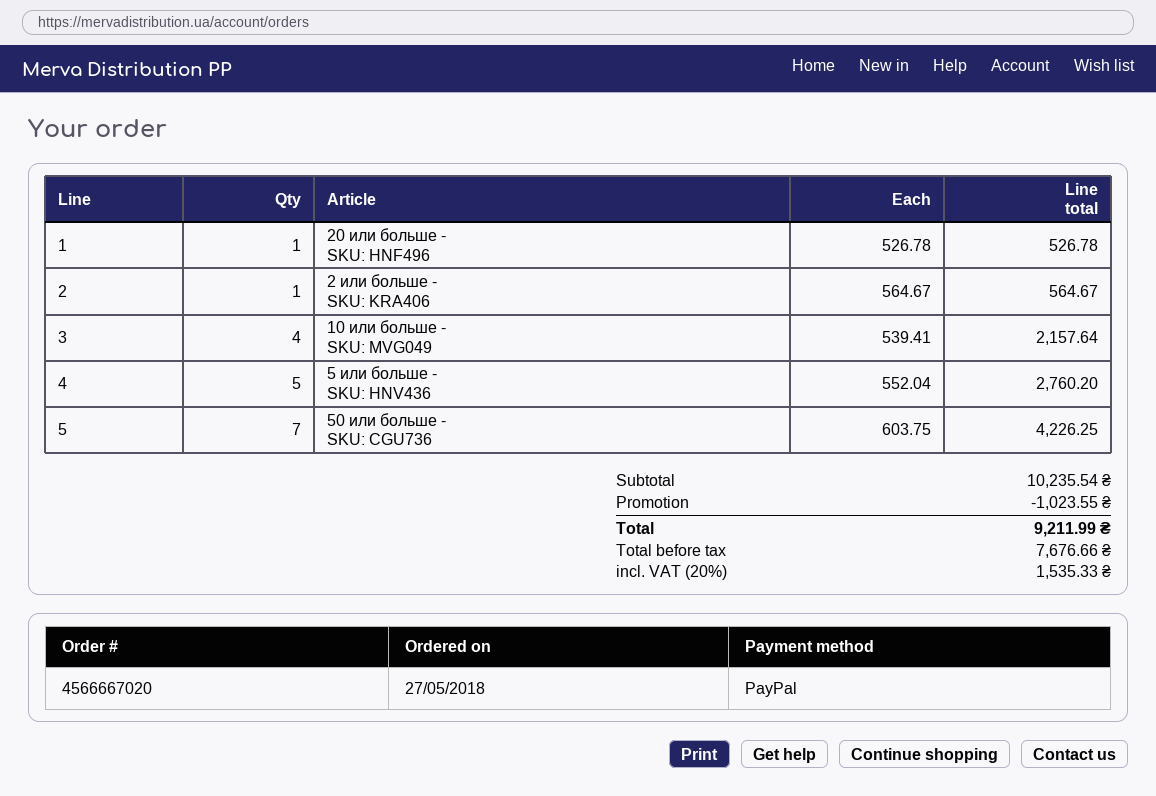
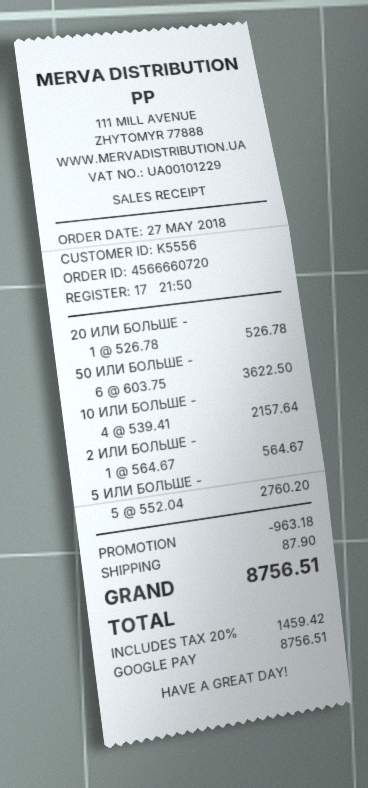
order number: 4566667020 -> 4566660720
payment method: PayPal -> Google Pay
50 или больше -: 7 x 603.75 = 4226.25 -> 6 x 603.75 = 3622.50
discount: 1023.55 -> 963.18
shipping: none -> 87.90
tax: 20% = 1535.33 -> 20% = 1459.42
total: 9211.99 -> 8756.51

